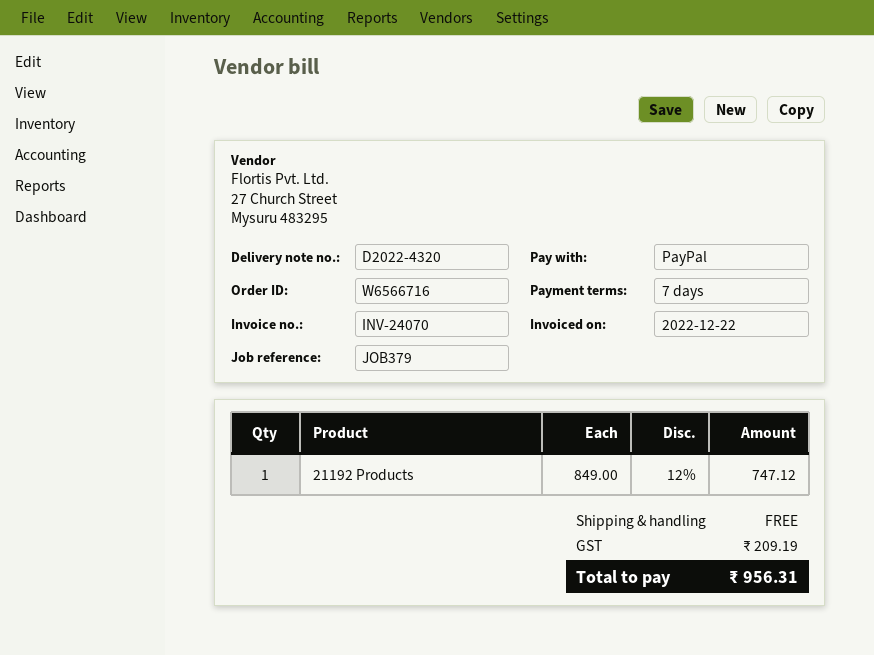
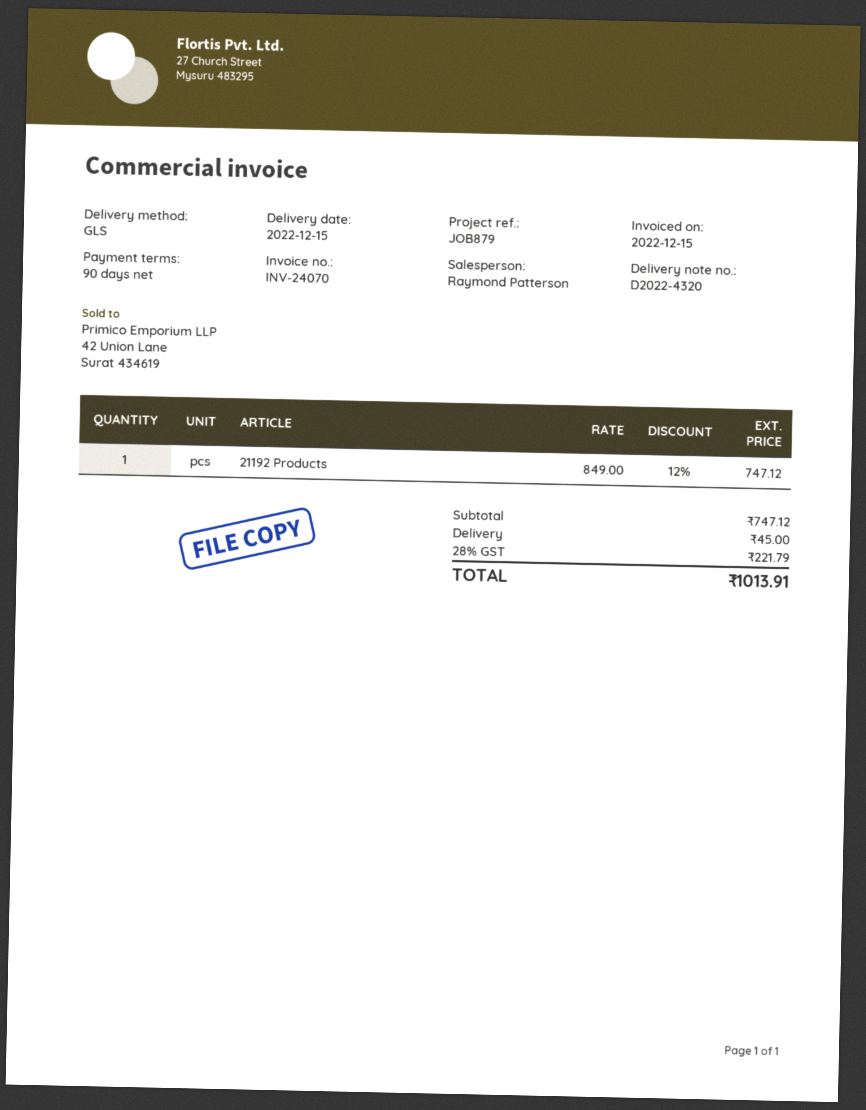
invoice date: 2022-12-22 -> 2022-12-15
payment terms: 7 days -> 90 days
reference: JOB379 -> JOB879
shipping: 0.00 -> 45.00
tax: 209.19 -> 221.79
total: 956.31 -> 1013.91

